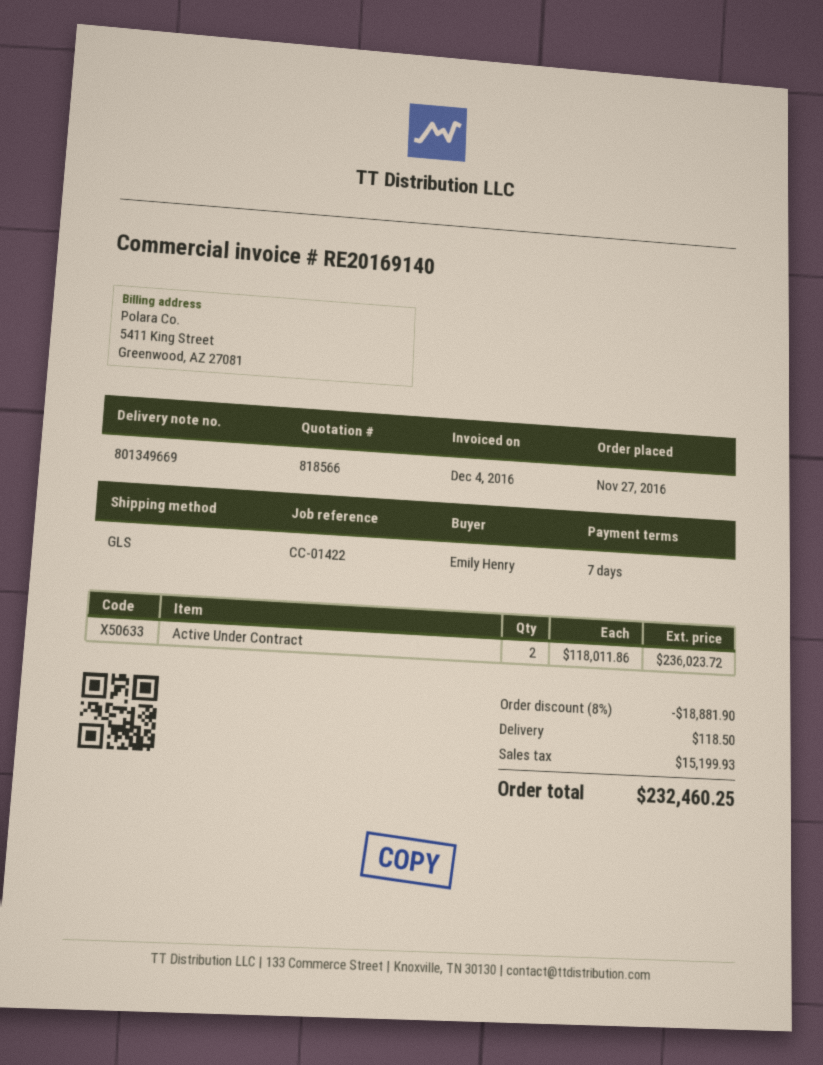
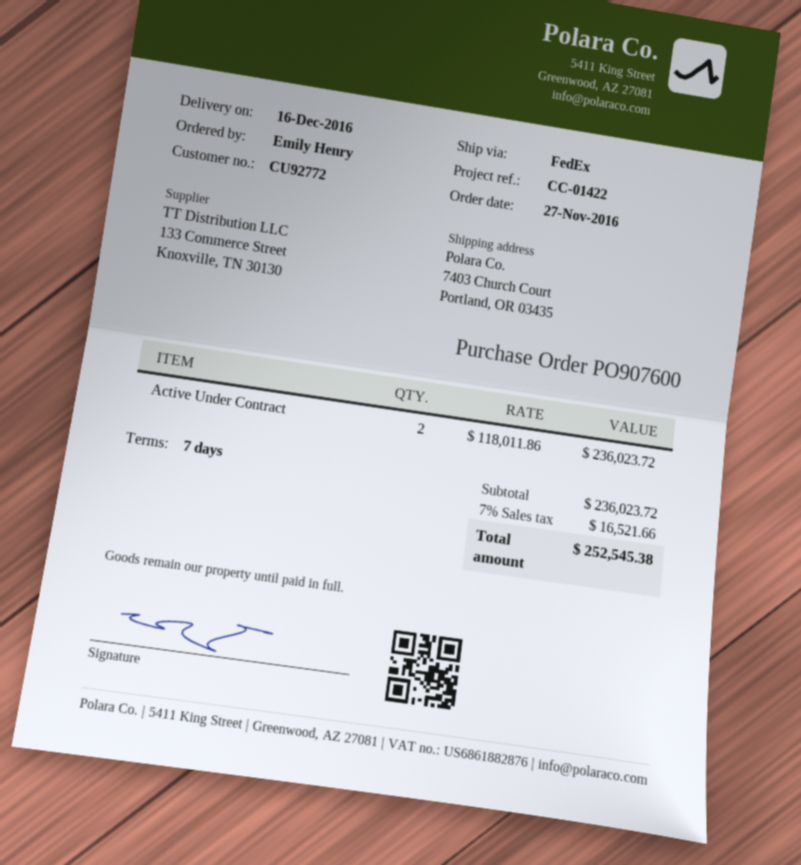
shipping method: GLS -> FedEx
discount: 8% = 18881.90 -> none
shipping: 118.50 -> none
tax: 15199.93 -> 16521.66
total: 232460.25 -> 252545.38

